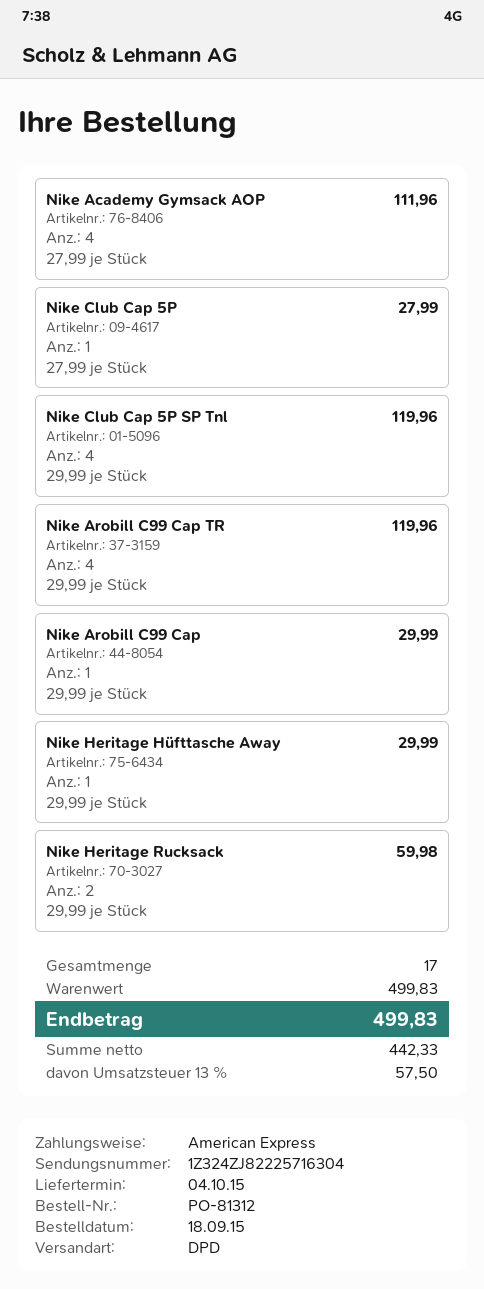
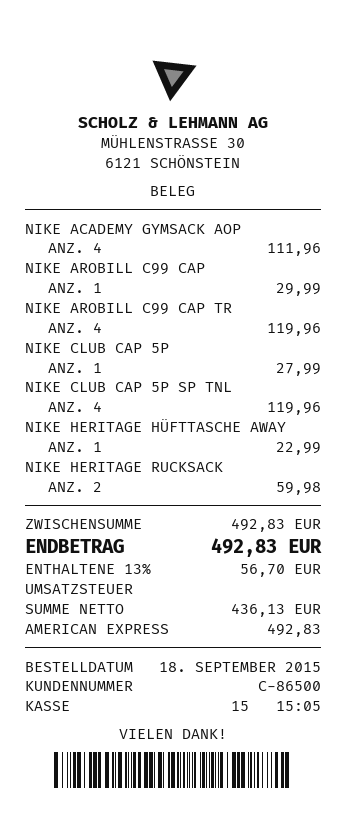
Nike Heritage Hüfttasche Away: 1 for 29.99 -> 1 for 22.99
subtotal: 499.83 -> 492.83
net: 442.33 -> 436.13
tax: 13% = 57.50 -> 13% = 56.70
total: 499.83 -> 492.83

